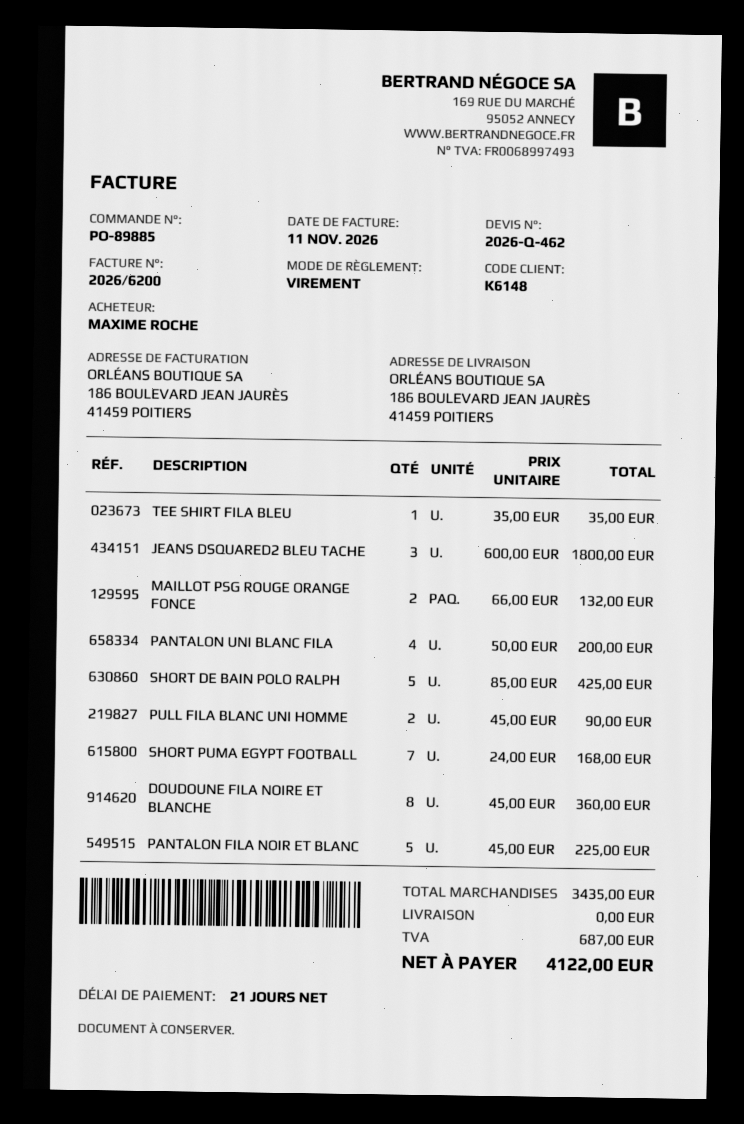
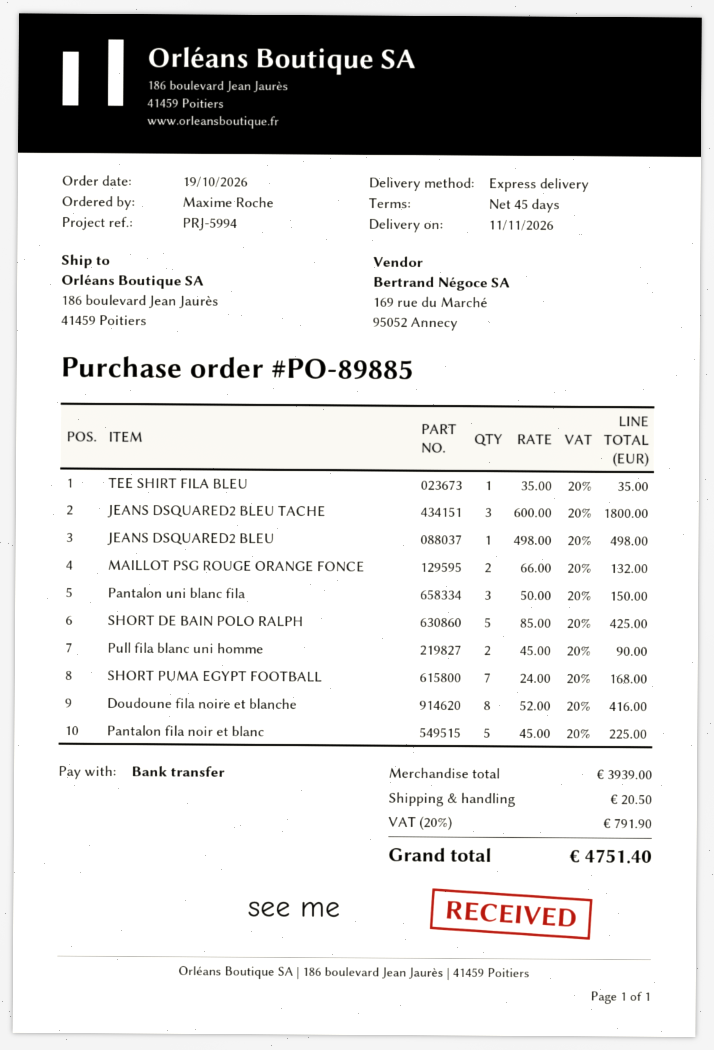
payment terms: 21 days -> 45 days
PANTALON UNI BLANC FILA: 4 x 50.00 = 200.00 -> 3 x 50.00 = 150.00
DOUDOUNE FILA NOIRE ET BLANCHE: 8 x 45.00 = 360.00 -> 8 x 52.00 = 416.00
JEANS DSQUARED2 BLEU: none -> 1 x 498.00 = 498.00
subtotal: 3435.00 -> 3939.00
shipping: 0.00 -> 20.50
tax: 687.00 -> 791.90
total: 4122.00 -> 4751.40

